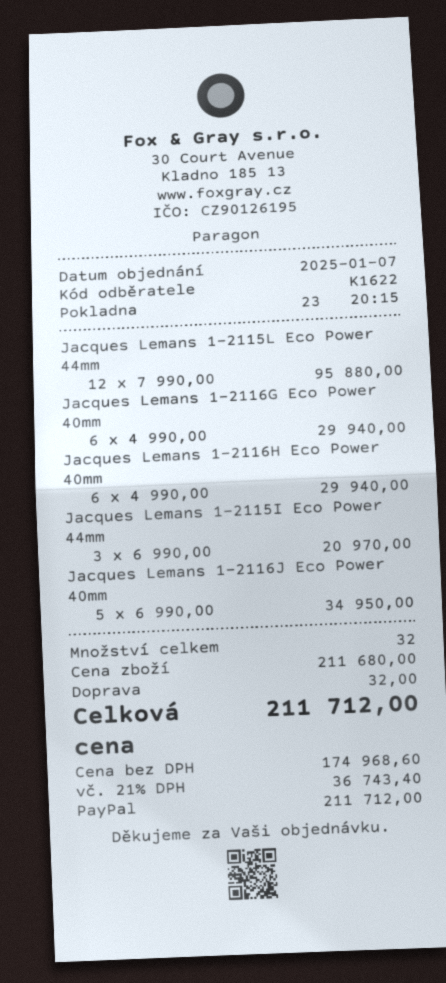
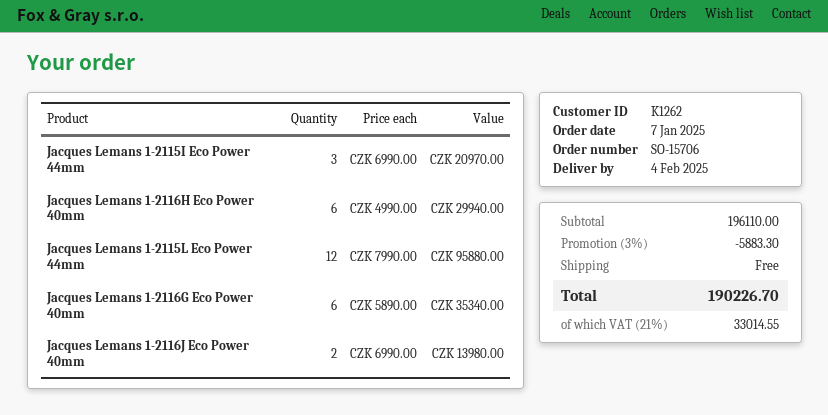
customer number: K1622 -> K1262
Jacques Lemans 1-2116G Eco Power 40mm: 6 x 4990.00 = 29940.00 -> 6 x 5890.00 = 35340.00
Jacques Lemans 1-2116J Eco Power 40mm: 5 x 6990.00 = 34950.00 -> 2 x 6990.00 = 13980.00
subtotal: 211680.00 -> 196110.00
discount: none -> 3% = 5883.30
shipping: 32.00 -> 0.00
tax: 21% = 36743.40 -> 21% = 33014.55
total: 211712.00 -> 190226.70

